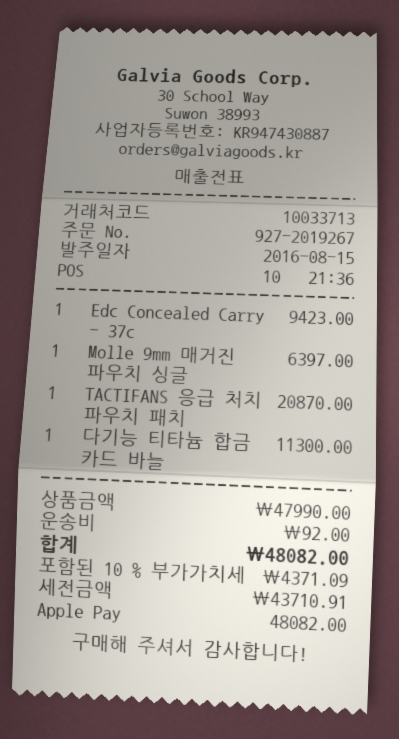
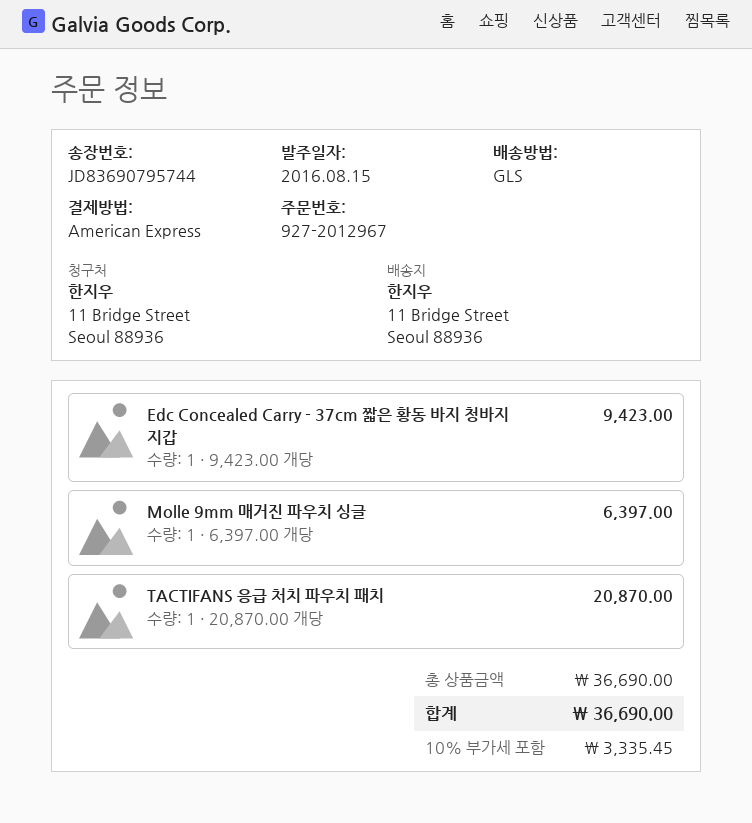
order number: 927-2019267 -> 927-2012967
payment method: Apple Pay -> American Express
다기능 티타늄 합금 카드 바늘: 1 x 11300.00 = 11300.00 -> none
subtotal: 47990.00 -> 36690.00
shipping: 92.00 -> none
tax: 10% = 4371.09 -> 10% = 3335.45
total: 48082.00 -> 36690.00

